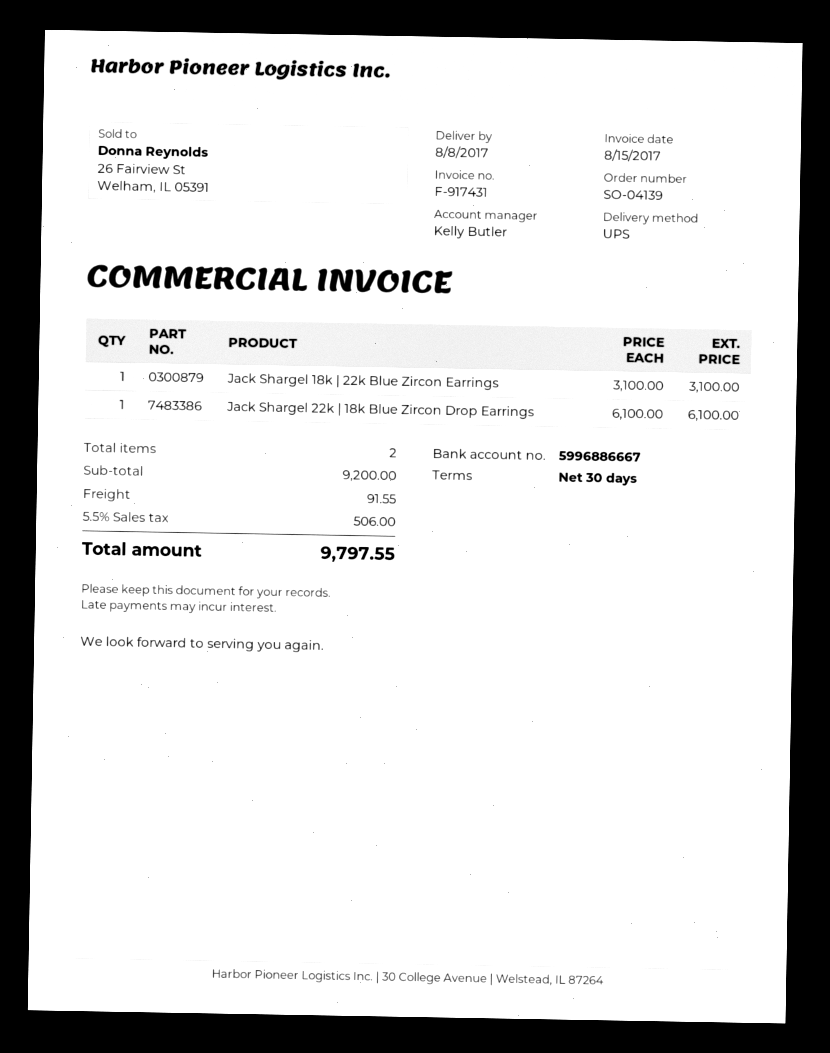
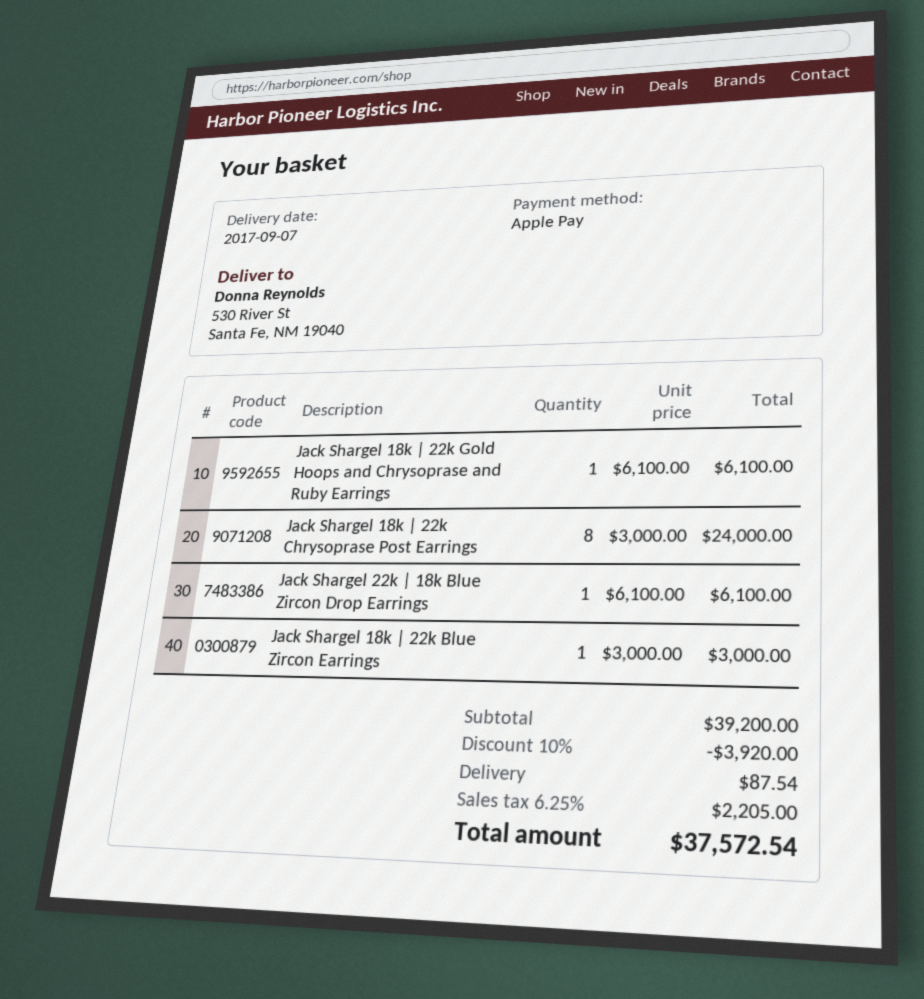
delivery date: 2017-08-08 -> 2017-09-07
Jack Shargel 18k | 22k Blue Zircon Earrings: 1 x 3100.00 = 3100.00 -> 1 x 3000.00 = 3000.00
Jack Shargel 18k | 22k Gold Hoops and Chrysoprase and Ruby Earrings: none -> 1 x 6100.00 = 6100.00
Jack Shargel 18k | 22k Chrysoprase Post Earrings: none -> 8 x 3000.00 = 24000.00
subtotal: 9200.00 -> 39200.00
discount: none -> 10% = 3920.00
shipping: 91.55 -> 87.54
tax: 5.5% = 506.00 -> 6.25% = 2205.00
total: 9797.55 -> 37572.54

